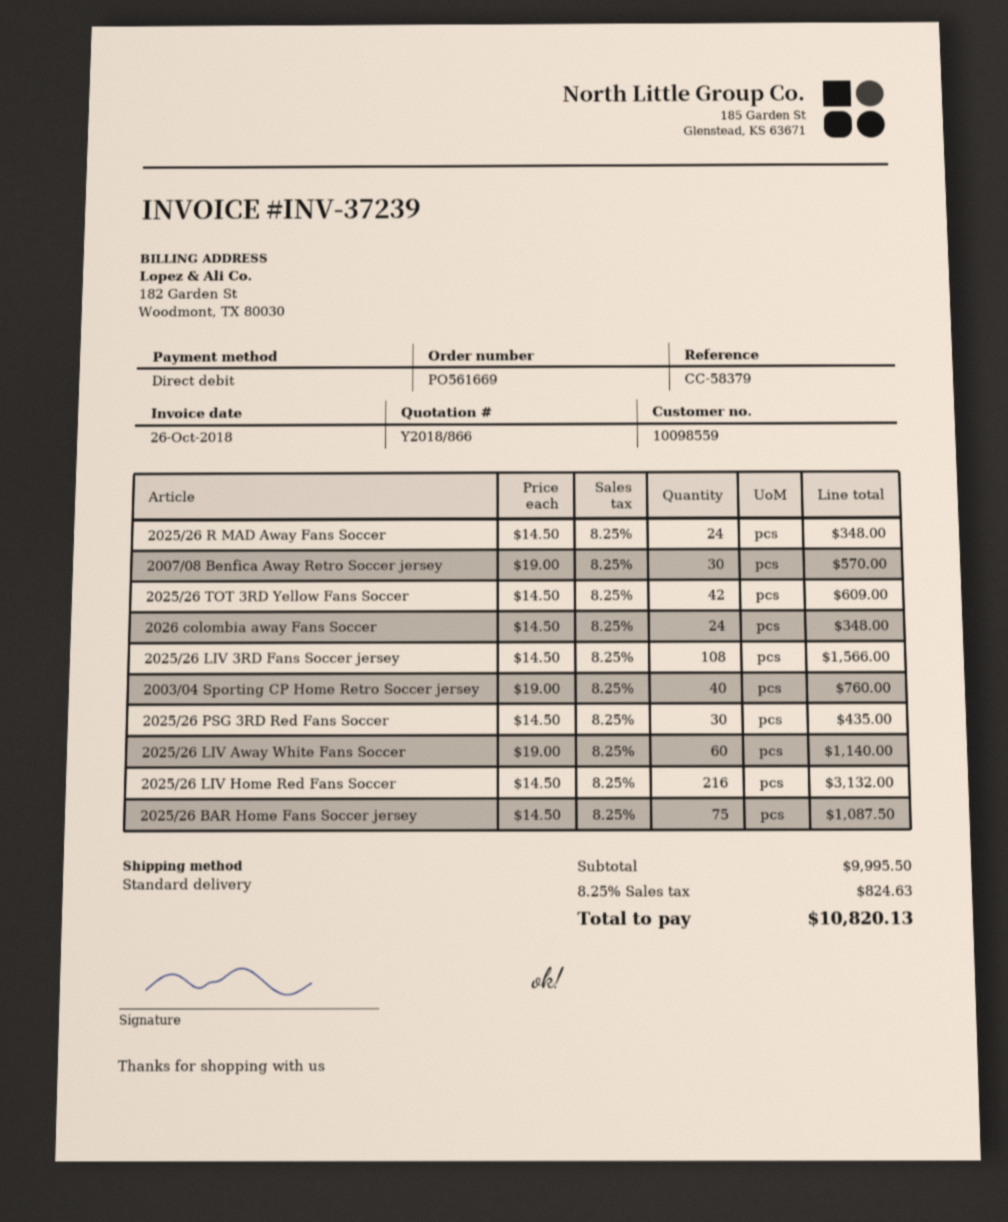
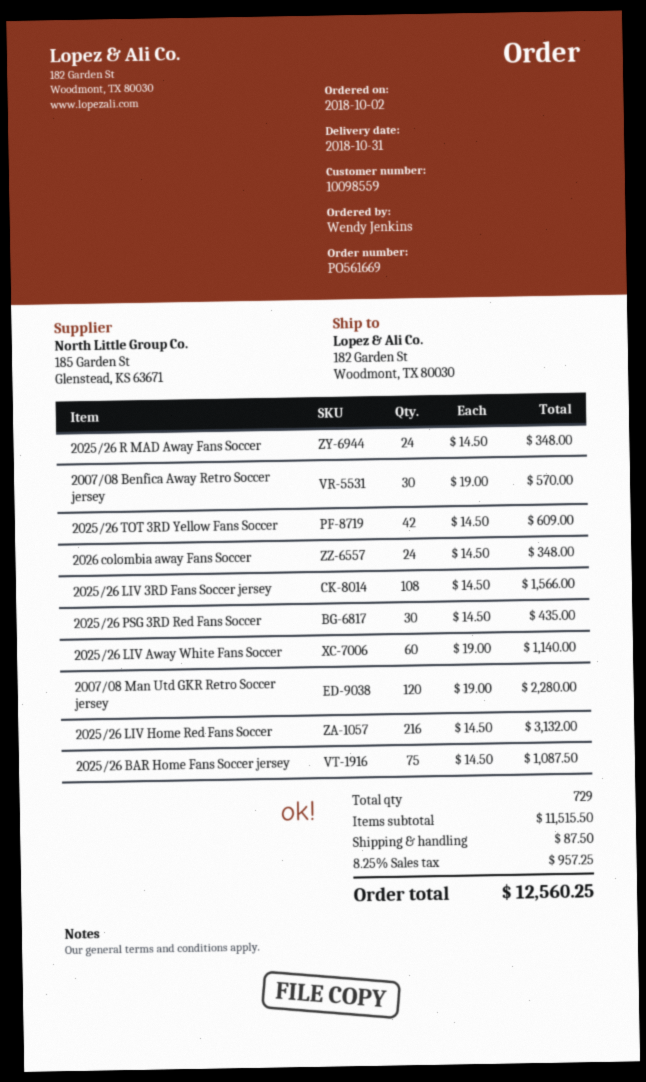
2003/04 Sporting CP Home Retro Soccer jersey: 40 x 19.00 = 760.00 -> none
2007/08 Man Utd GKR Retro Soccer jersey: none -> 120 x 19.00 = 2280.00
subtotal: 9995.50 -> 11515.50
shipping: none -> 87.50
tax: 8.25% = 824.63 -> 8.25% = 957.25
total: 10820.13 -> 12560.25

